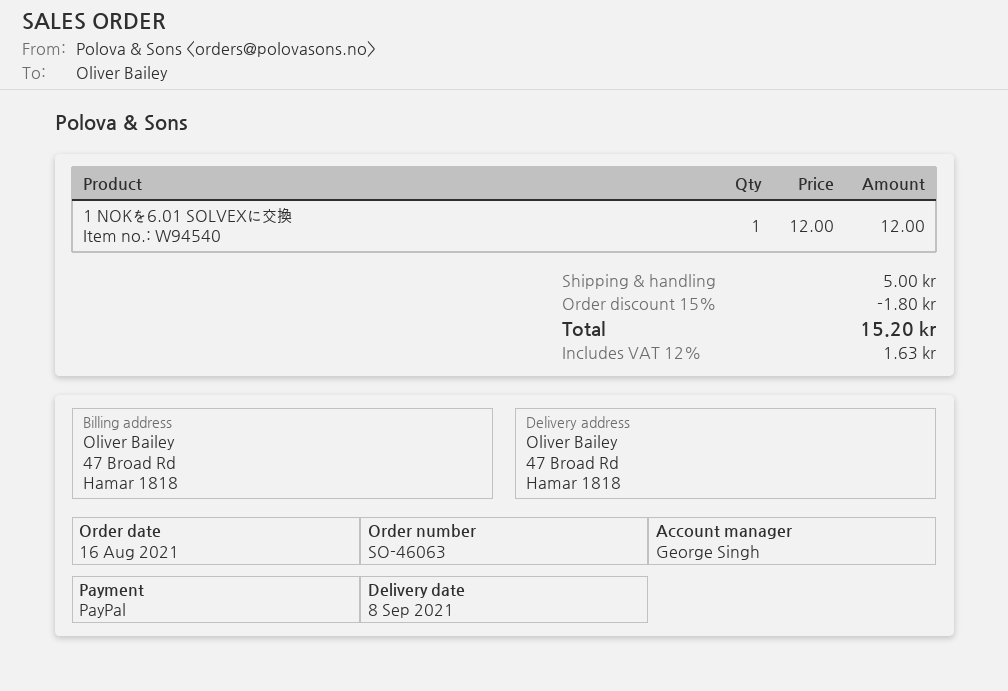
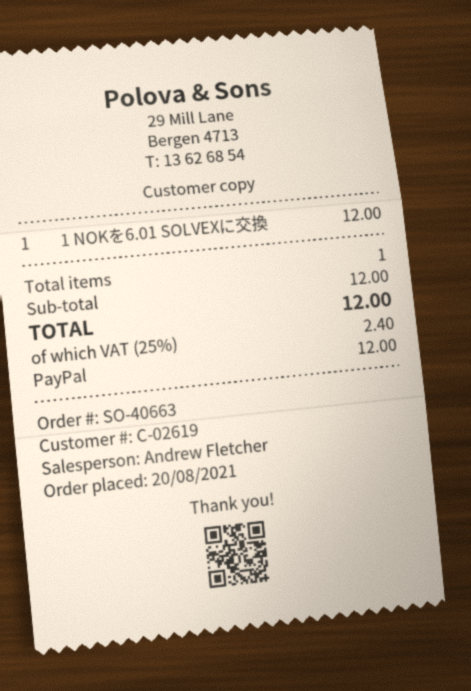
order number: SO-46063 -> SO-40663
order date: 2021-08-16 -> 2021-08-20
sales rep: George Singh -> Andrew Fletcher
discount: 15% = 1.80 -> none
shipping: 5.00 -> none
tax: 12% = 1.63 -> 25% = 2.40
total: 15.20 -> 12.00

